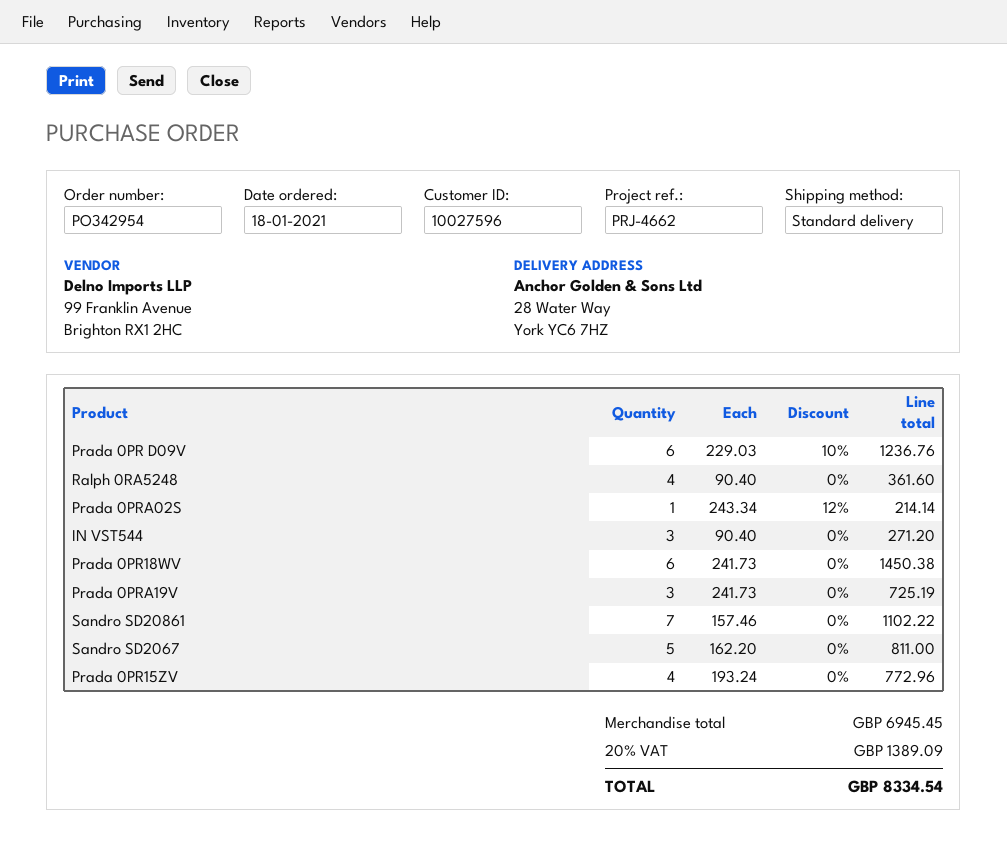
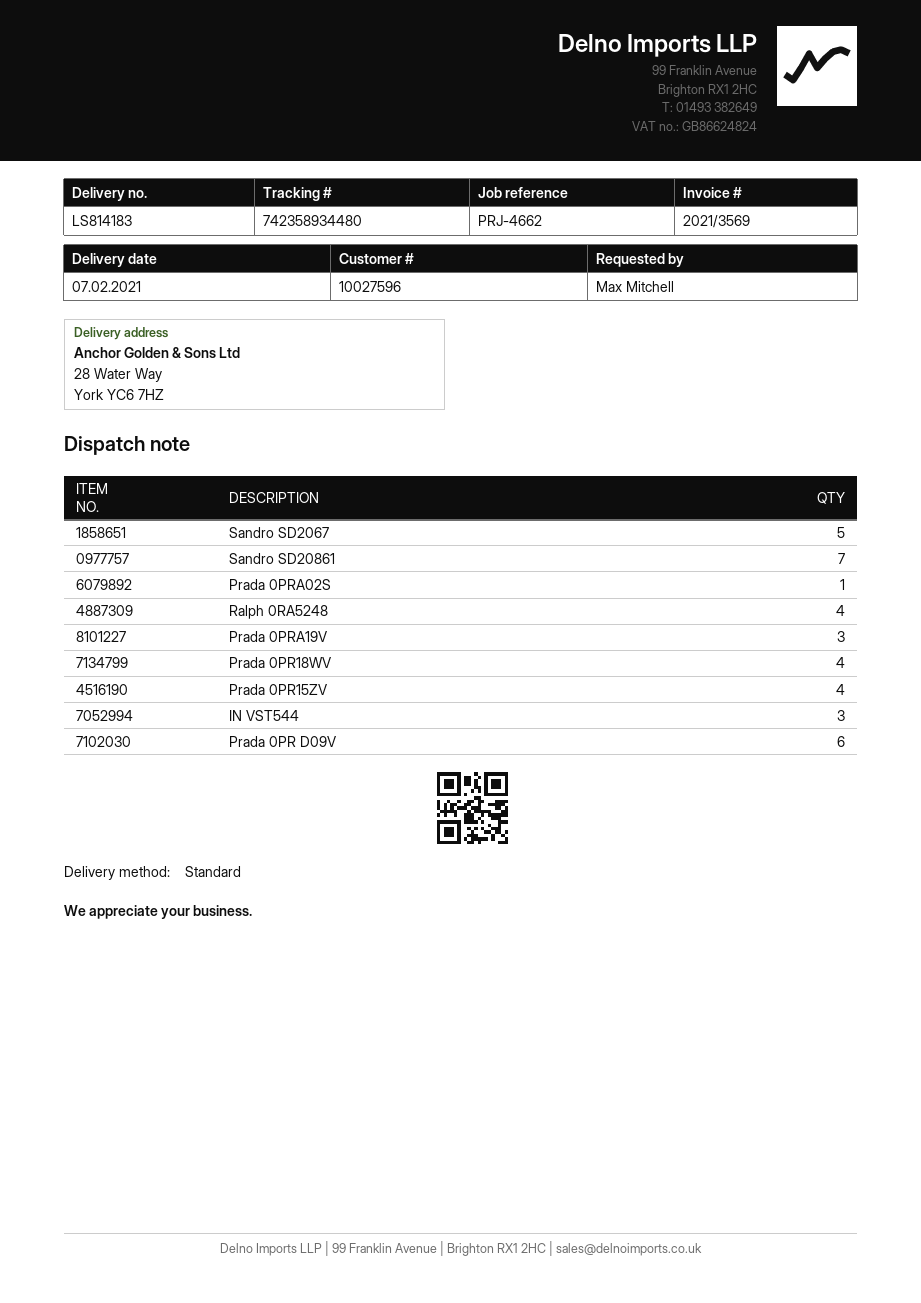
Prada 0PR18WV: 6 -> 4

